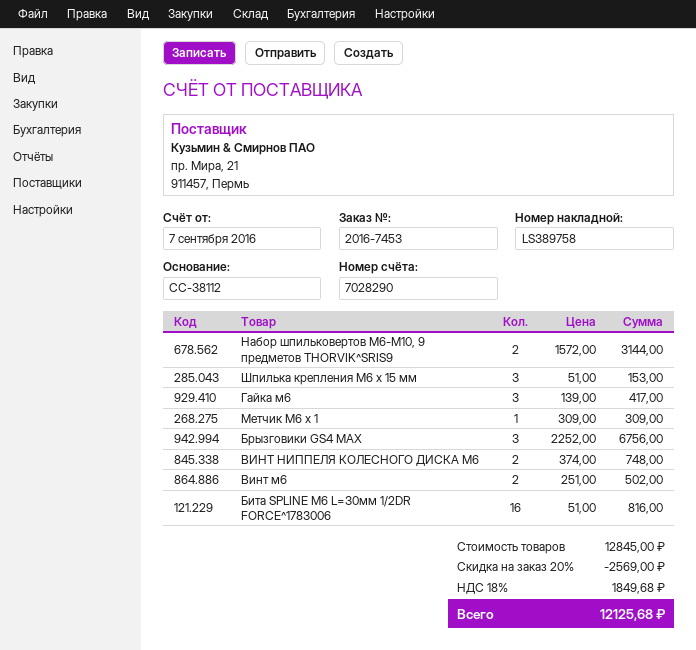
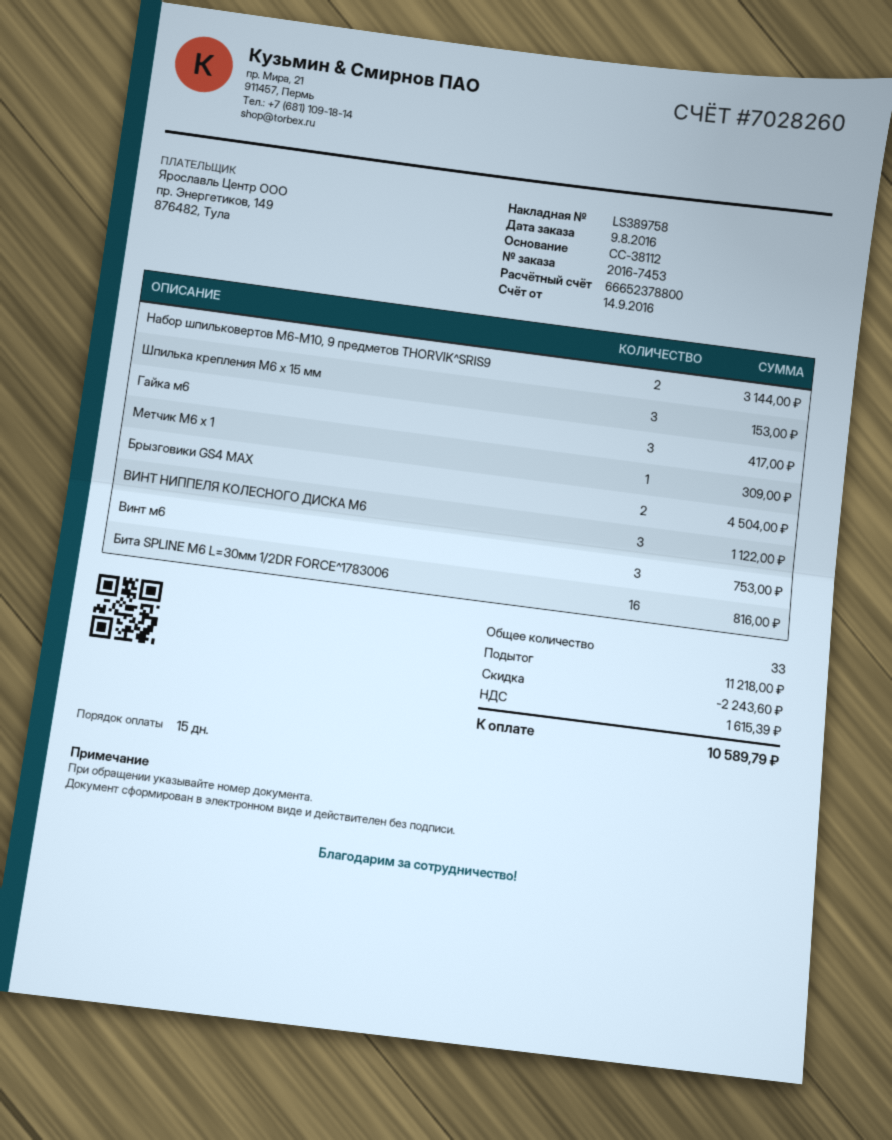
invoice number: 7028290 -> 7028260
invoice date: 2016-09-07 -> 2016-09-14
Брызговики GS4 MAX: 3 for 6756.00 -> 2 for 4504.00
ВИНТ НИППЕЛЯ КОЛЕСНОГО ДИСКА М6: 2 for 748.00 -> 3 for 1122.00
Винт м6: 2 for 502.00 -> 3 for 753.00
subtotal: 12845.00 -> 11218.00
discount: 2569.00 -> 2243.60
tax: 1849.68 -> 1615.39
total: 12125.68 -> 10589.79

